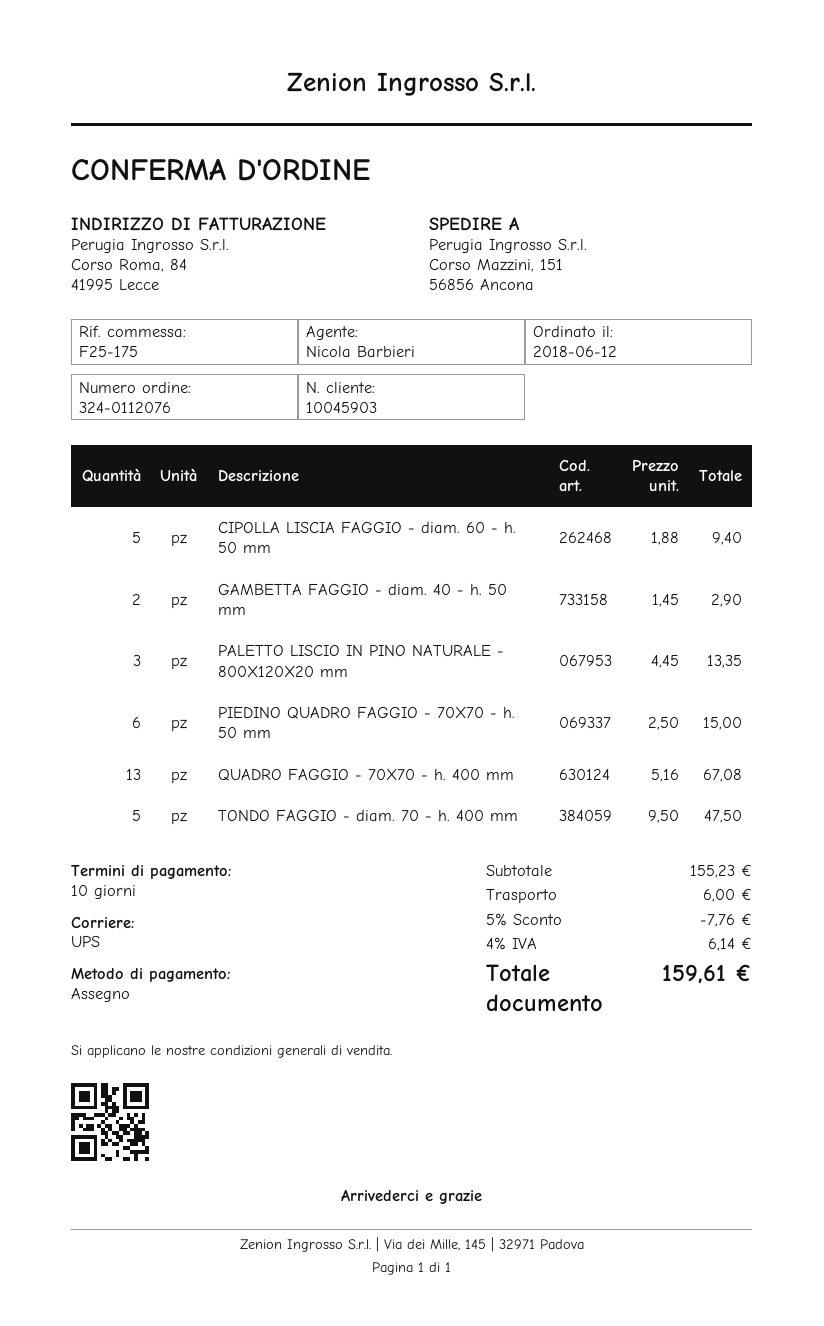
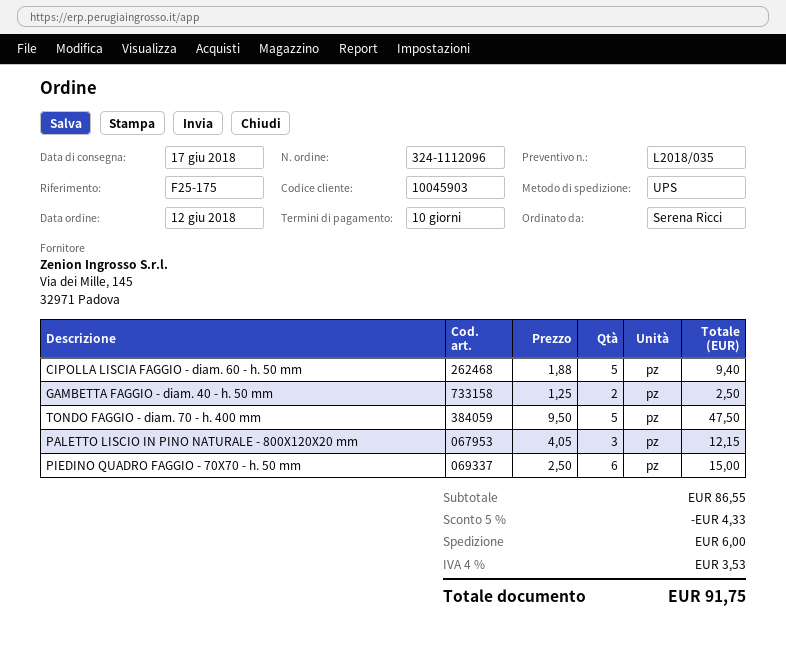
order number: 324-0112076 -> 324-1112096
GAMBETTA FAGGIO - diam. 40 - h. 50 mm: 2 x 1.45 = 2.90 -> 2 x 1.25 = 2.50
PALETTO LISCIO IN PINO NATURALE - 800X120X20 mm: 3 x 4.45 = 13.35 -> 3 x 4.05 = 12.15
QUADRO FAGGIO - 70X70 - h. 400 mm: 13 x 5.16 = 67.08 -> none
subtotal: 155.23 -> 86.55
discount: 5% = 7.76 -> 5% = 4.33
tax: 4% = 6.14 -> 4% = 3.53
total: 159.61 -> 91.75

